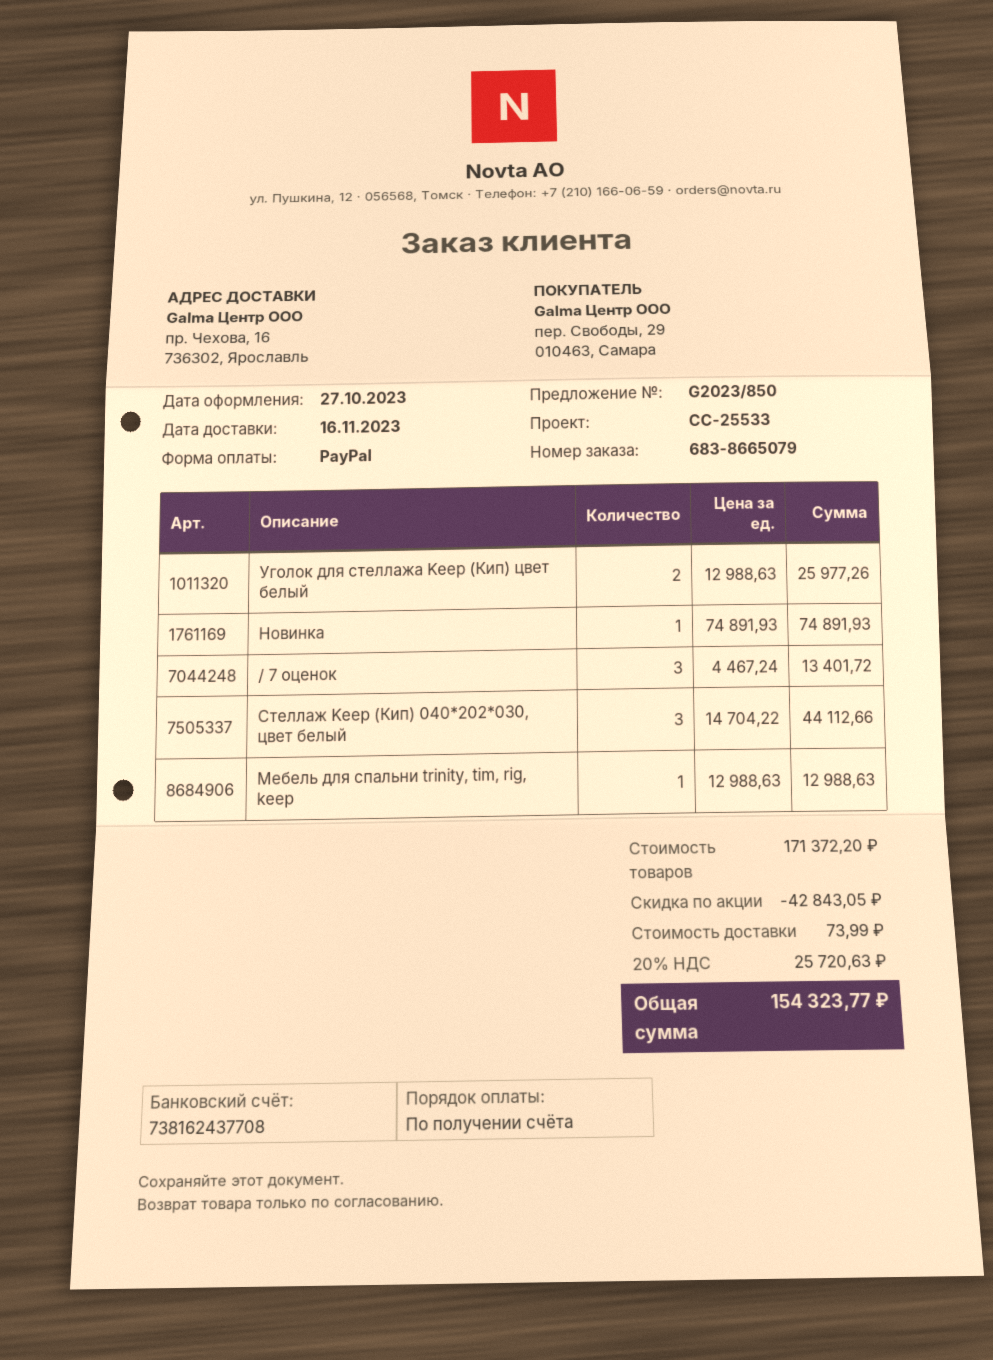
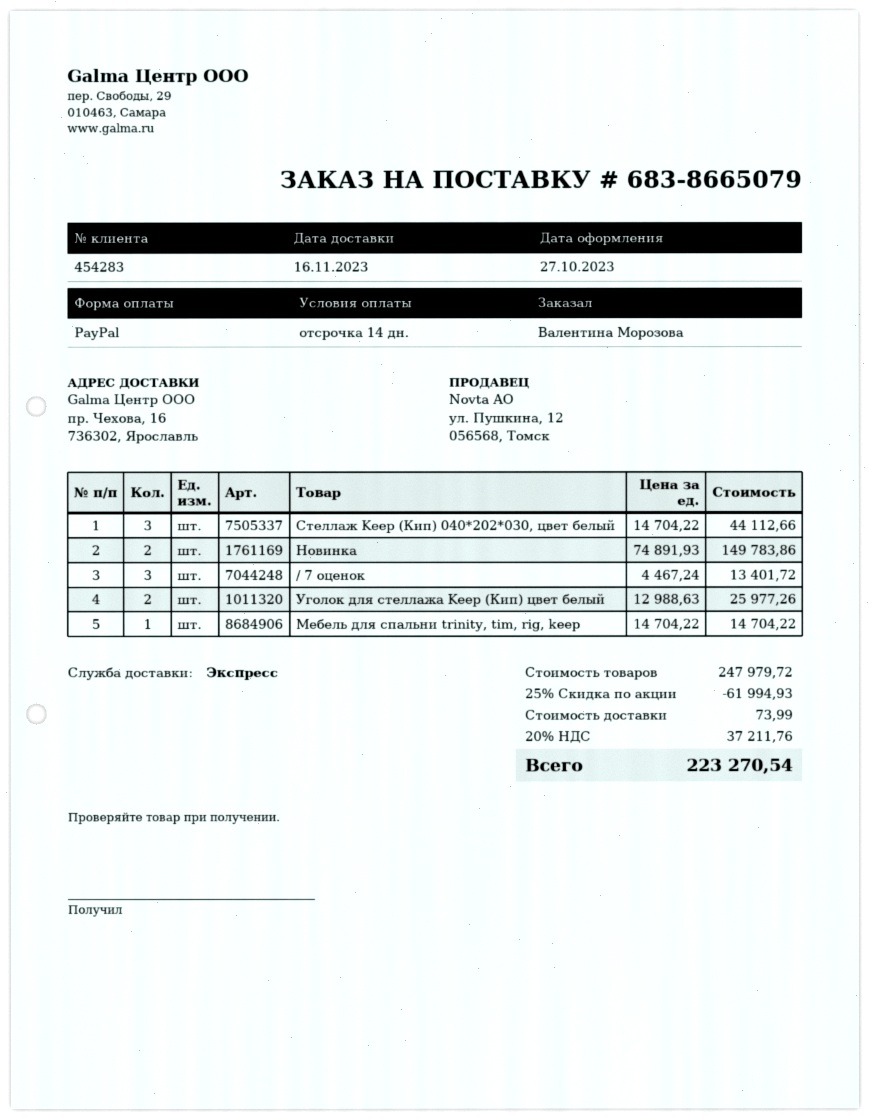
payment terms: on receipt -> 14 days
Новинка: 1 x 74891.93 = 74891.93 -> 2 x 74891.93 = 149783.86
Мебель для спальни trinity, tim, rig, keep: 1 x 12988.63 = 12988.63 -> 1 x 14704.22 = 14704.22
subtotal: 171372.20 -> 247979.72
discount: 42843.05 -> 61994.93
tax: 20% = 25720.63 -> 20% = 37211.76
total: 154323.77 -> 223270.54

